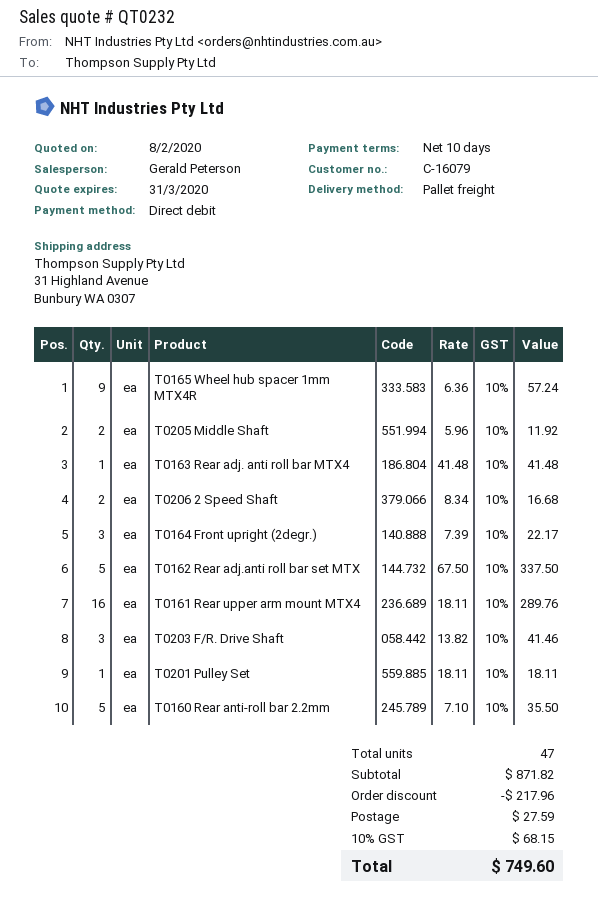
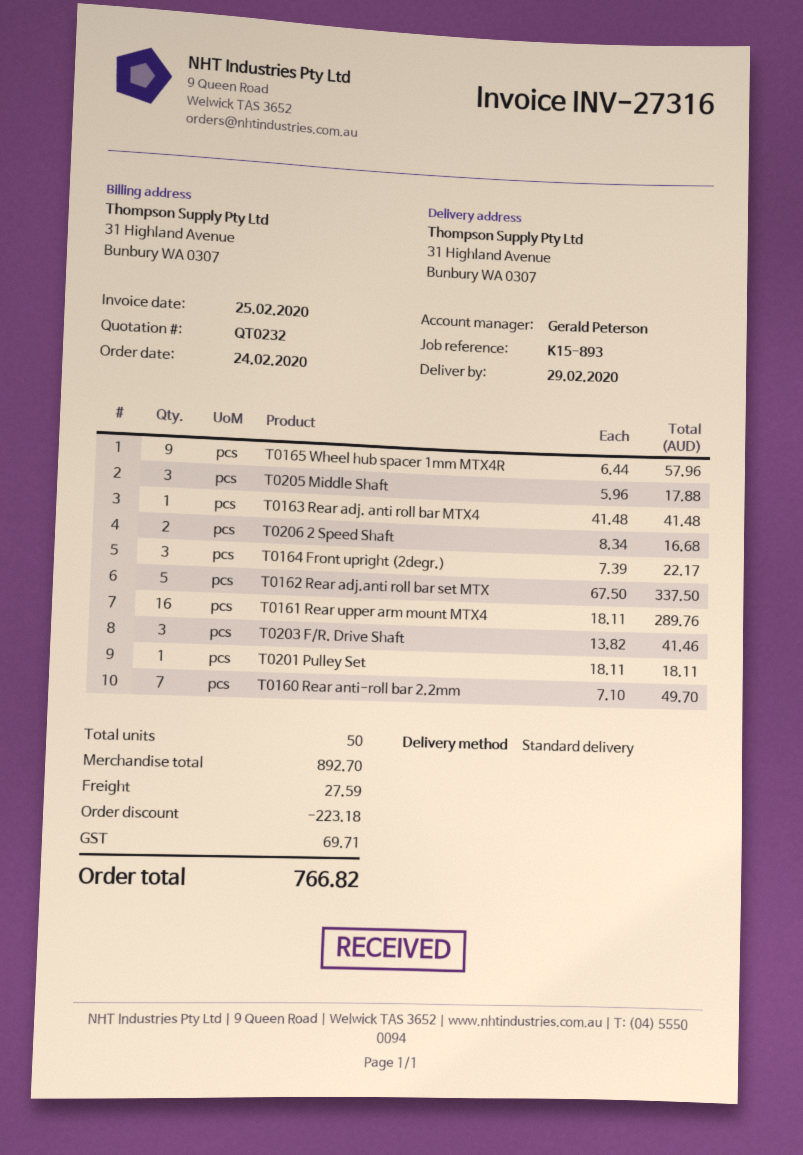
shipping method: pallet freight -> standard
T0165 Wheel hub spacer 1mm MTX4R: 9 x 6.36 = 57.24 -> 9 x 6.44 = 57.96
T0205 Middle Shaft: 2 x 5.96 = 11.92 -> 3 x 5.96 = 17.88
T0160 Rear anti-roll bar 2.2mm: 5 x 7.10 = 35.50 -> 7 x 7.10 = 49.70
total quantity: 47 -> 50
subtotal: 871.82 -> 892.70
discount: 217.96 -> 223.18
tax: 68.15 -> 69.71
total: 749.60 -> 766.82

